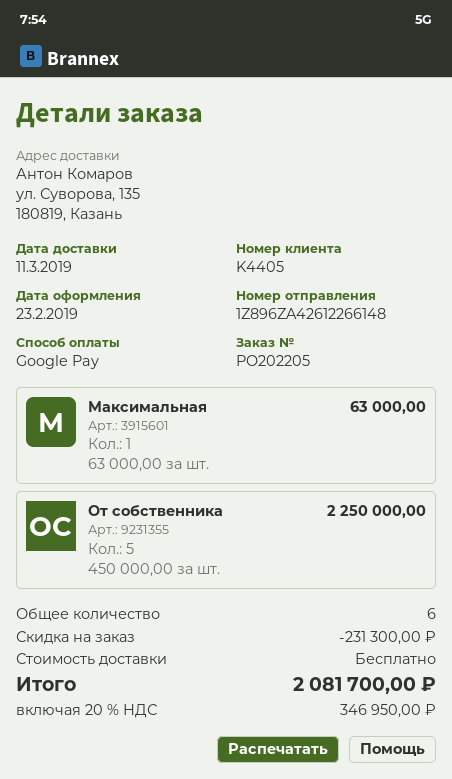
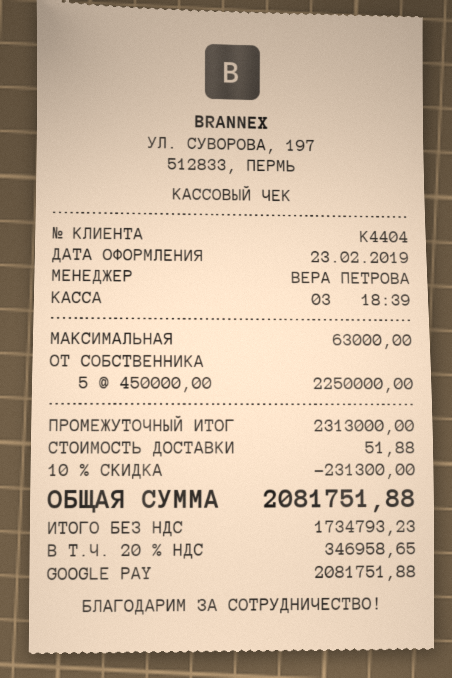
customer number: K4405 -> K4404
shipping: 0.00 -> 51.88
tax: 20% = 346950.00 -> 20% = 346958.65
total: 2081700.00 -> 2081751.88

